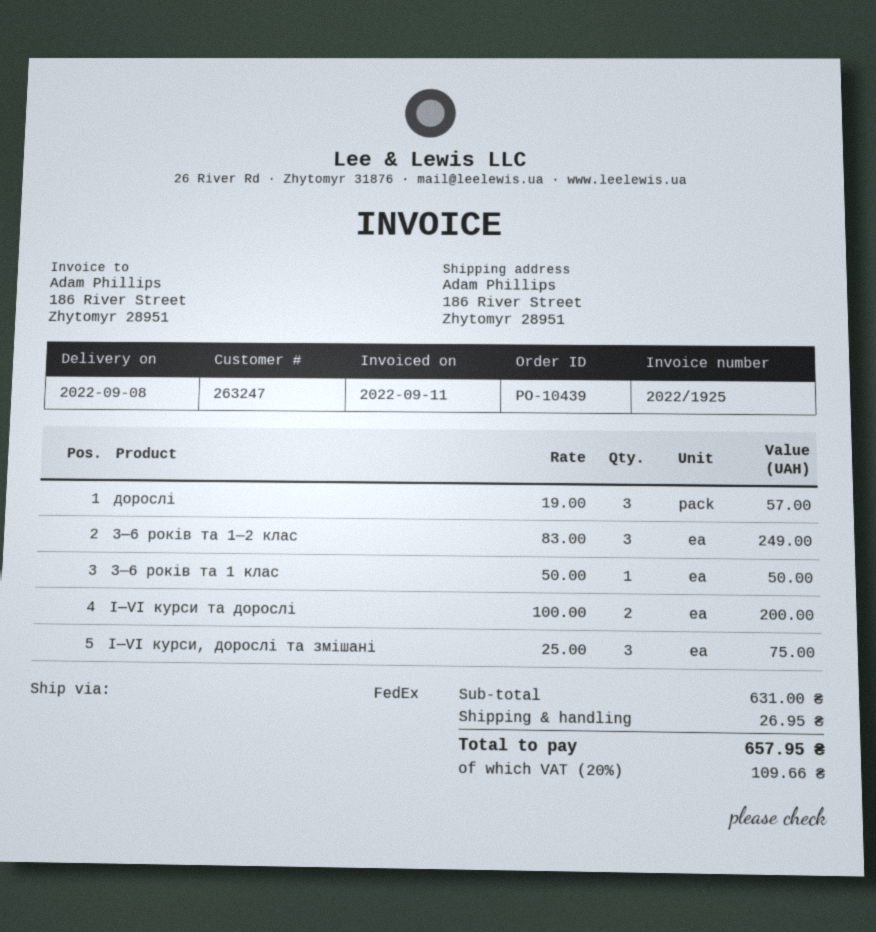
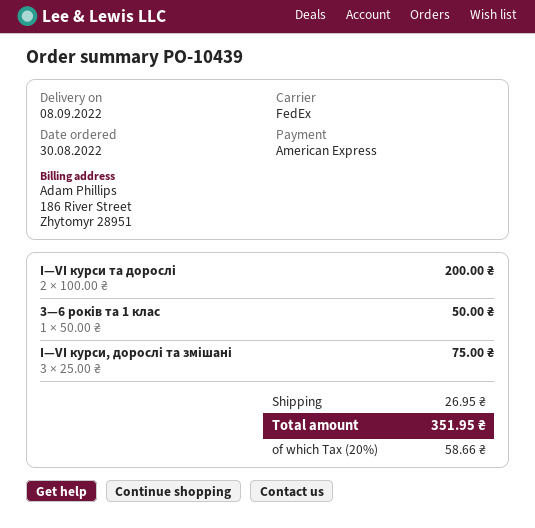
дорослі: 3 x 19.00 = 57.00 -> none
3—6 років та 1—2 клас: 3 x 83.00 = 249.00 -> none
tax: 20% = 109.66 -> 20% = 58.66
total: 657.95 -> 351.95

